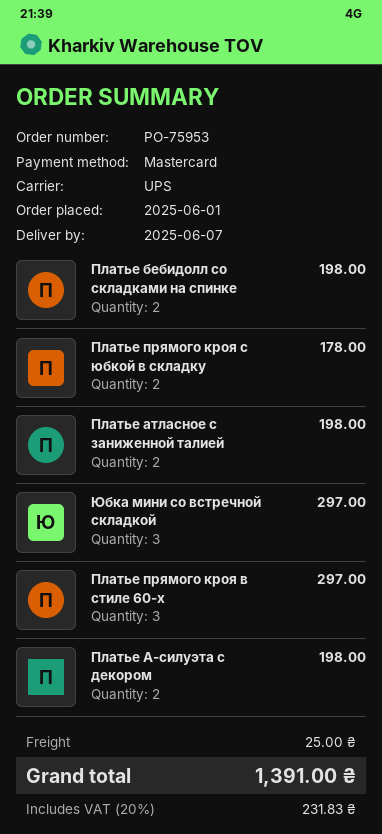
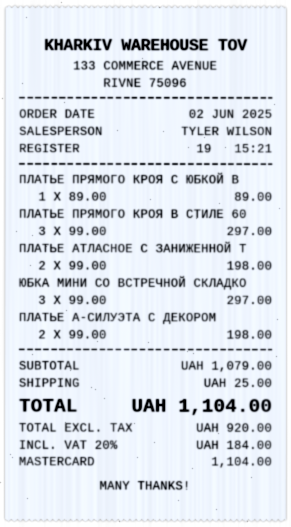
order date: 2025-06-01 -> 2025-06-02
Платье бебидолл со складками на спинке: 2 for 198.00 -> none
Платье прямого кроя с юбкой в складку: 2 for 178.00 -> 1 for 89.00
tax: 20% = 231.83 -> 20% = 184.00
total: 1391.00 -> 1104.00

